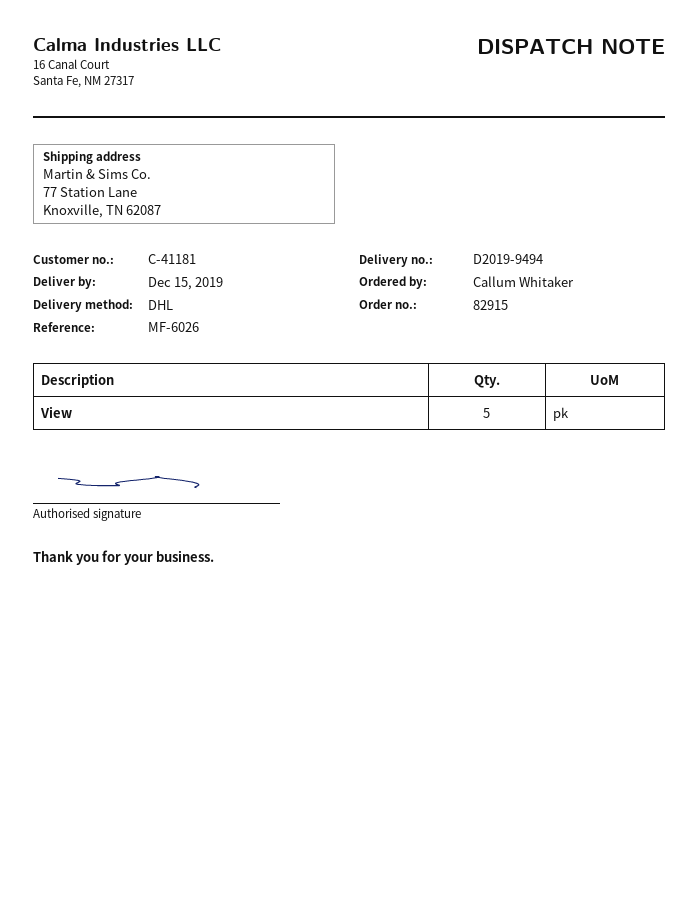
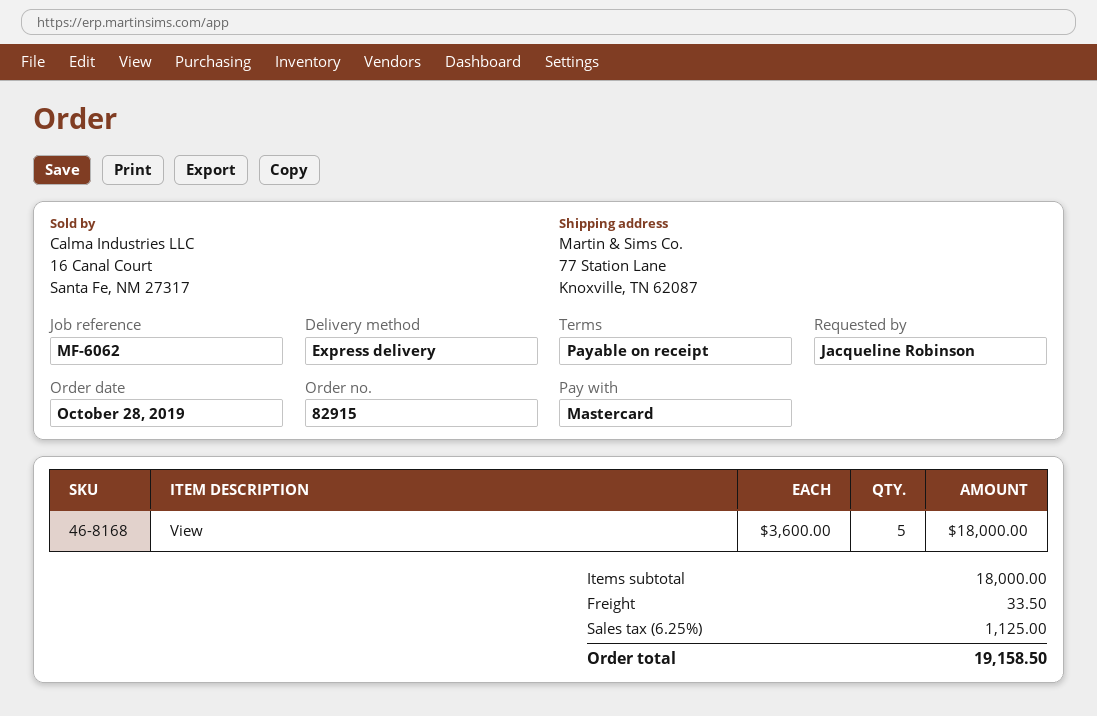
reference: MF-6026 -> MF-6062
ordered by: Callum Whitaker -> Jacqueline Robinson
shipping method: DHL -> express

